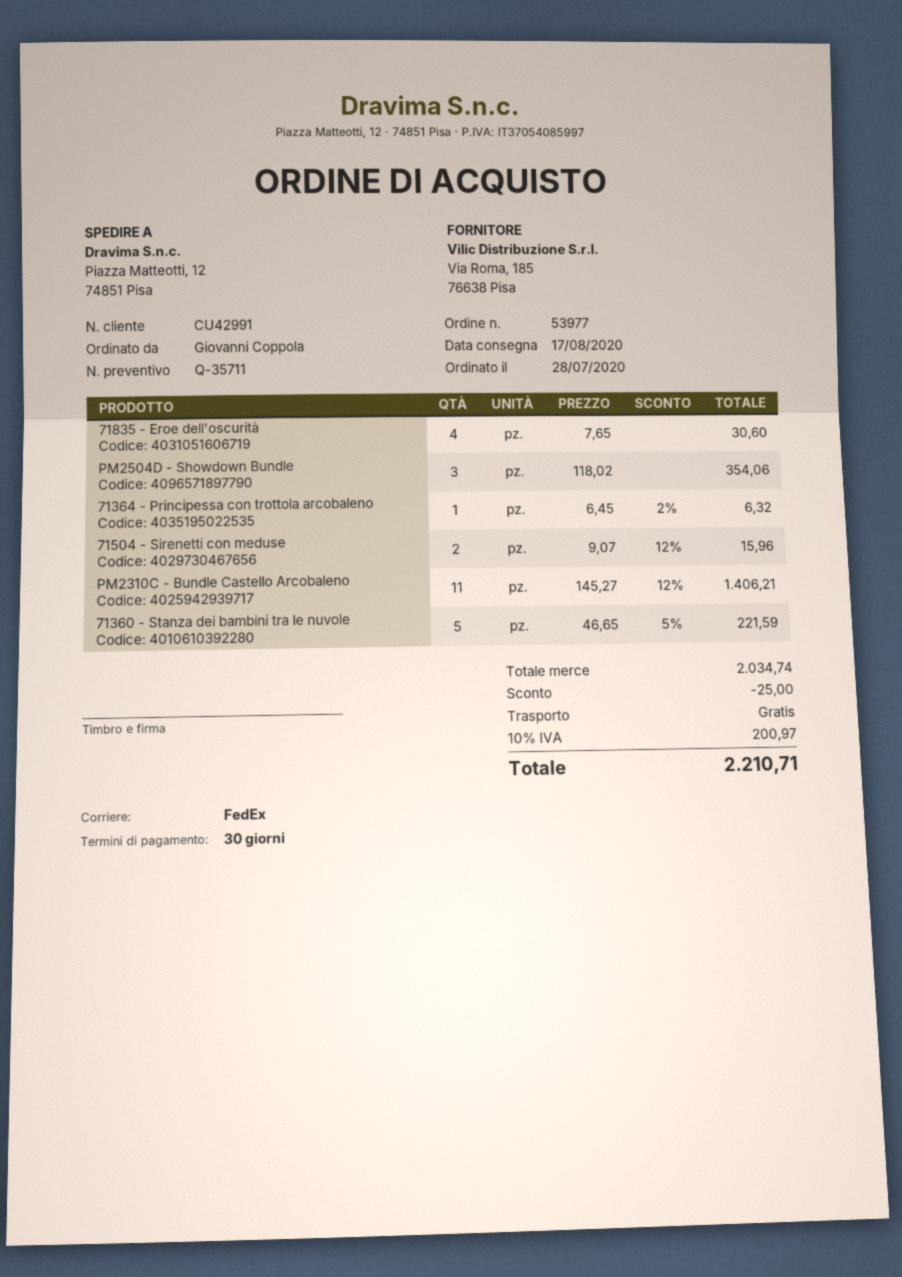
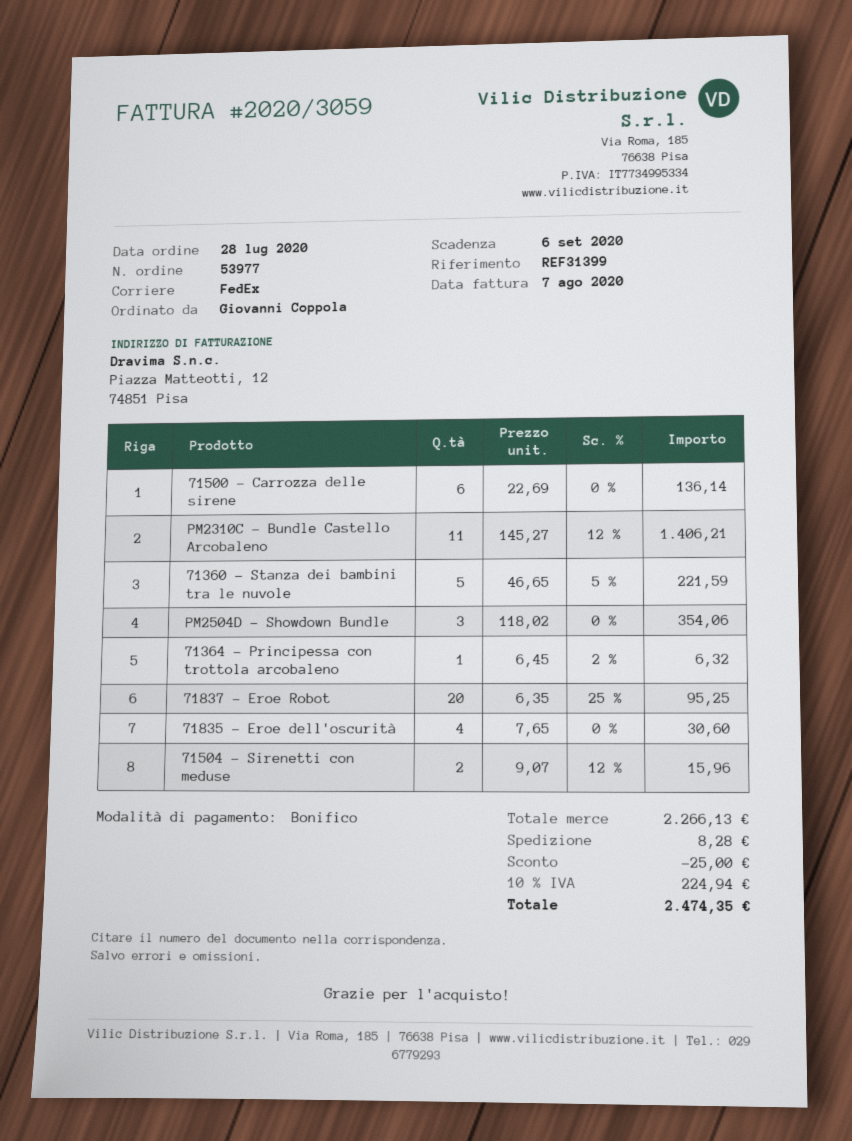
71500 - Carrozza delle sirene: none -> 6 x 22.69 = 136.14
71837 - Eroe Robot: none -> 20 x 6.35 - 25% = 95.25
subtotal: 2034.74 -> 2266.13
shipping: 0.00 -> 8.28
tax: 10% = 200.97 -> 10% = 224.94
total: 2210.71 -> 2474.35

